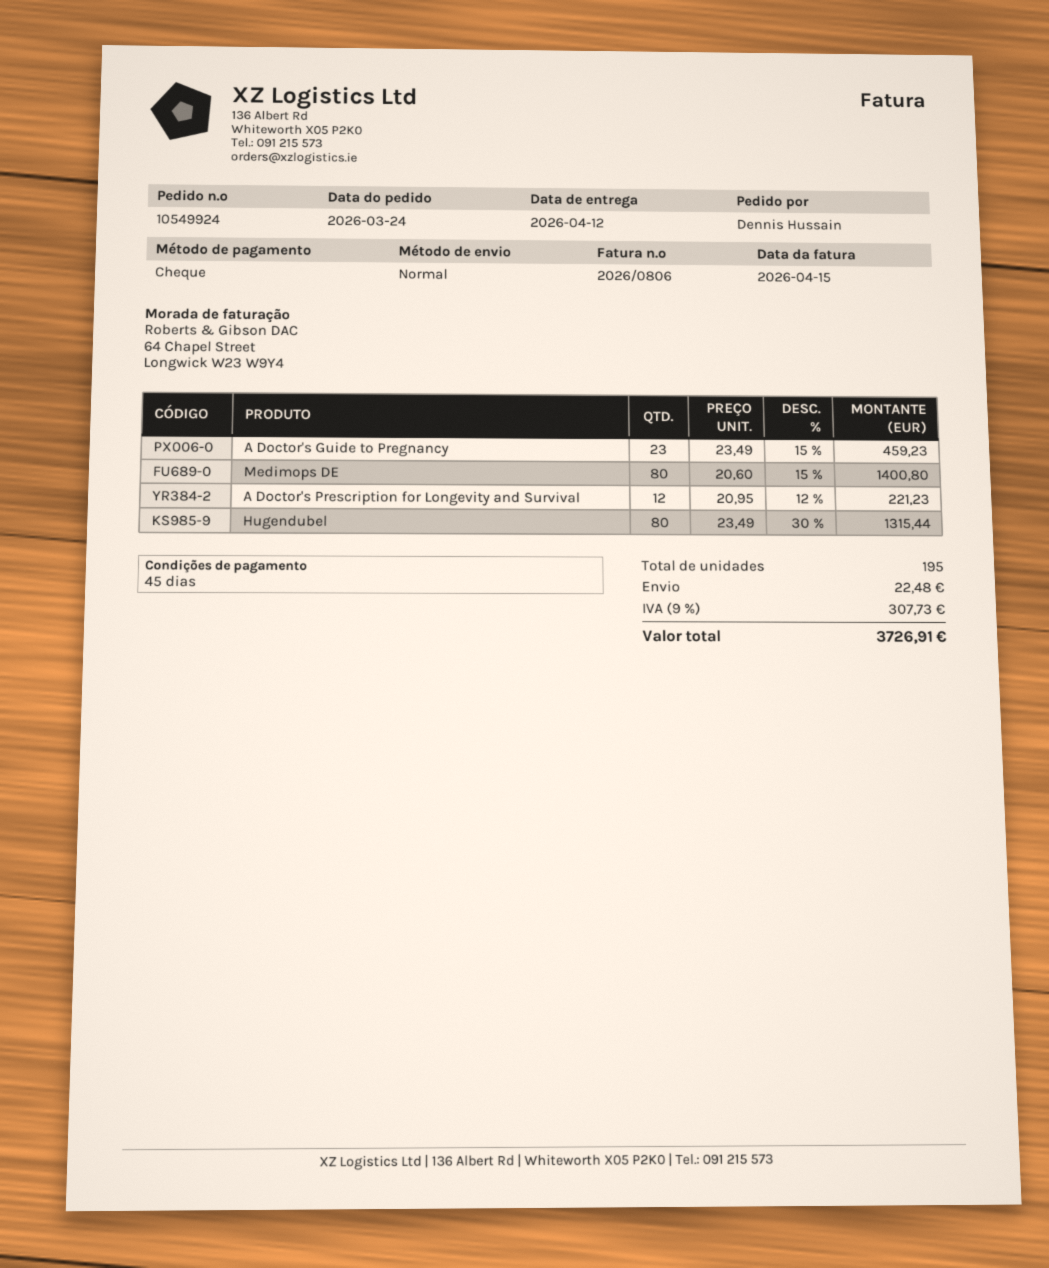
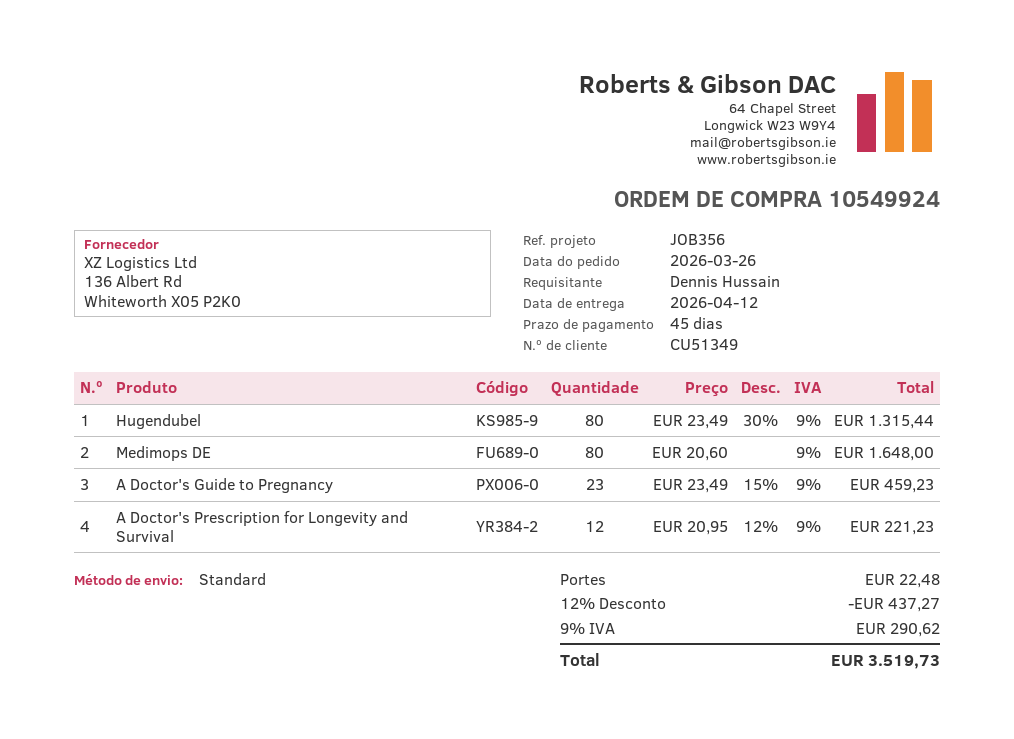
order date: 2026-03-24 -> 2026-03-26
Medimops DE: 80 x 20.60 - 15% = 1400.80 -> 80 x 20.60 = 1648.00
discount: none -> 12% = 437.27
tax: 9% = 307.73 -> 9% = 290.62
total: 3726.91 -> 3519.73

